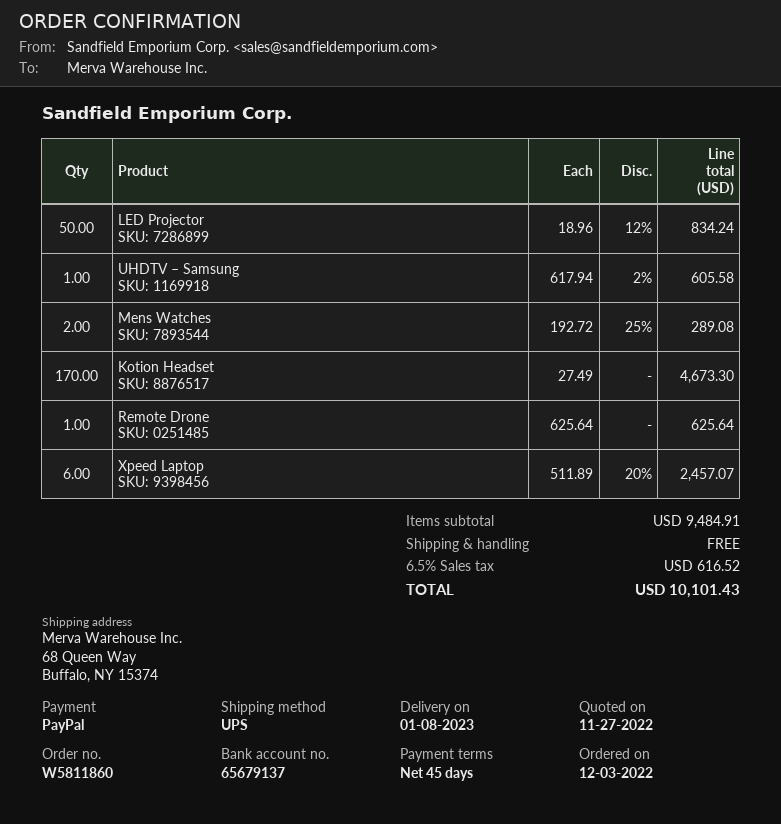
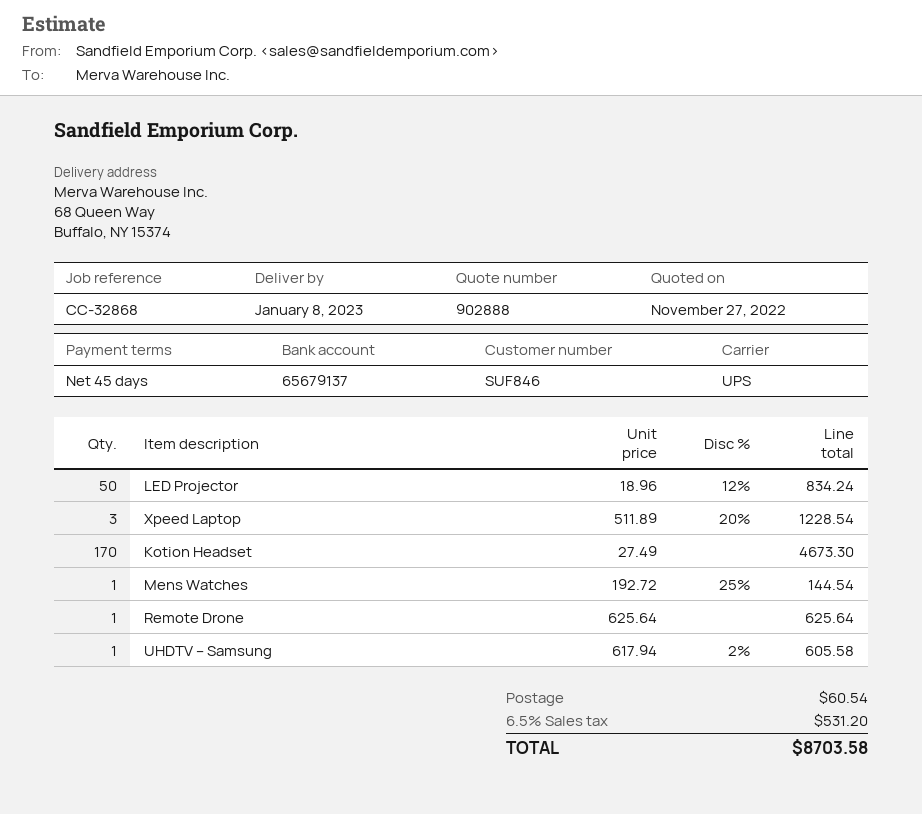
Mens Watches: 2 x 192.72 - 25% = 289.08 -> 1 x 192.72 - 25% = 144.54
Xpeed Laptop: 6 x 511.89 - 20% = 2457.07 -> 3 x 511.89 - 20% = 1228.54
shipping: 0.00 -> 60.54
tax: 6.5% = 616.52 -> 6.5% = 531.20
total: 10101.43 -> 8703.58

